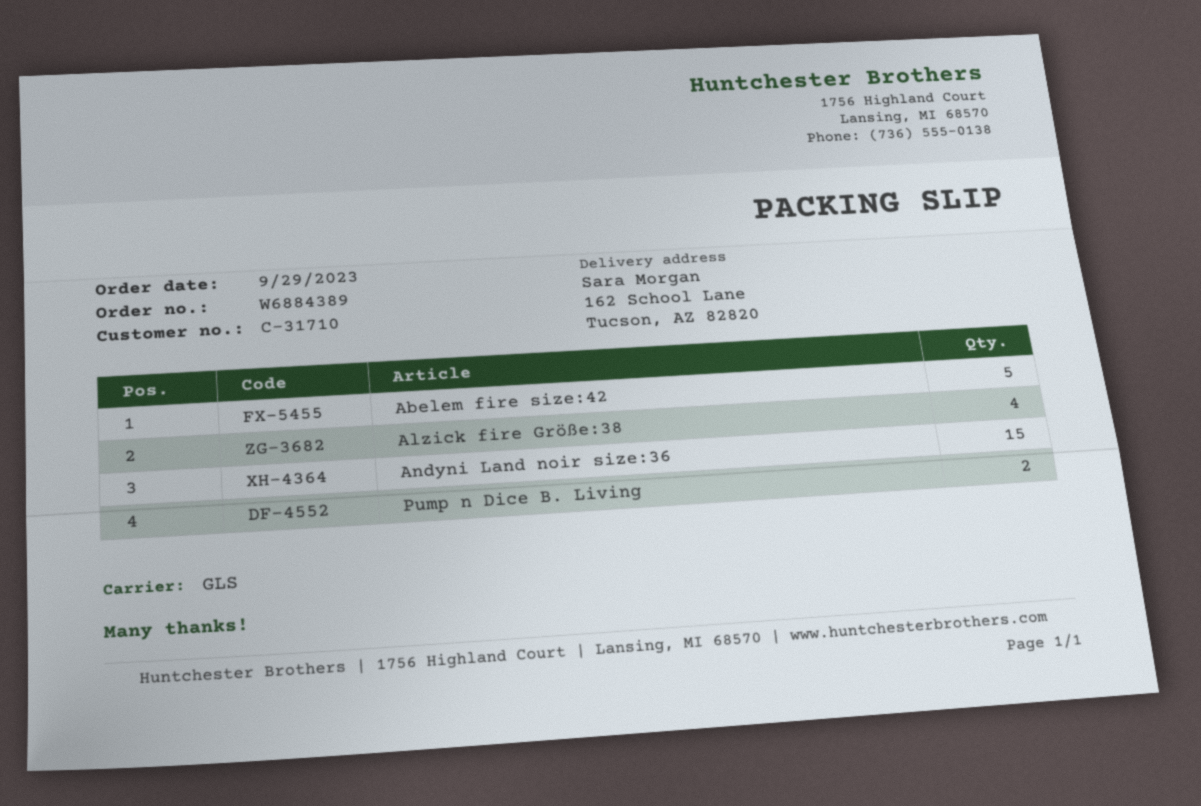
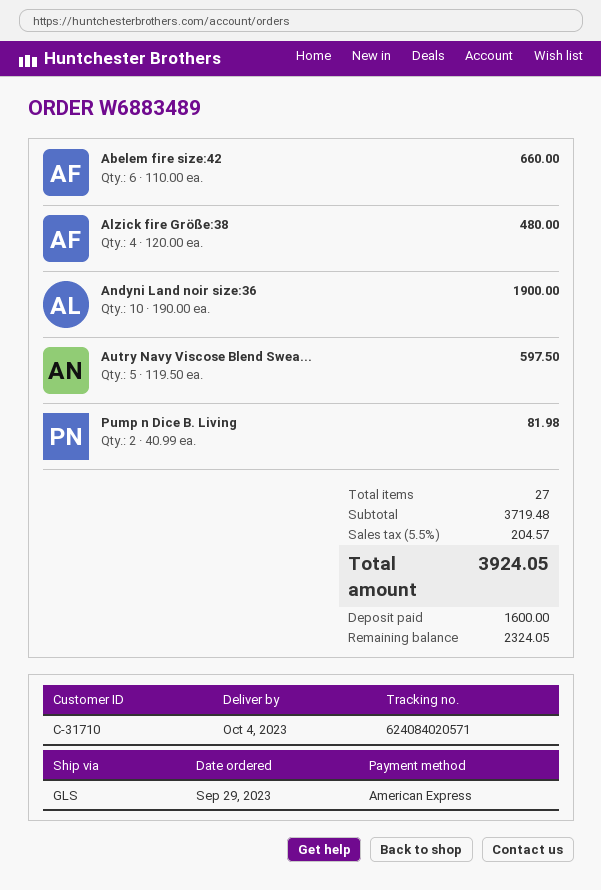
order number: W6884389 -> W6883489
Abelem fire size:42: 5 -> 6
Andyni Land noir size:36: 15 -> 10
Autry Navy Viscose Blend Swea...: none -> 5

